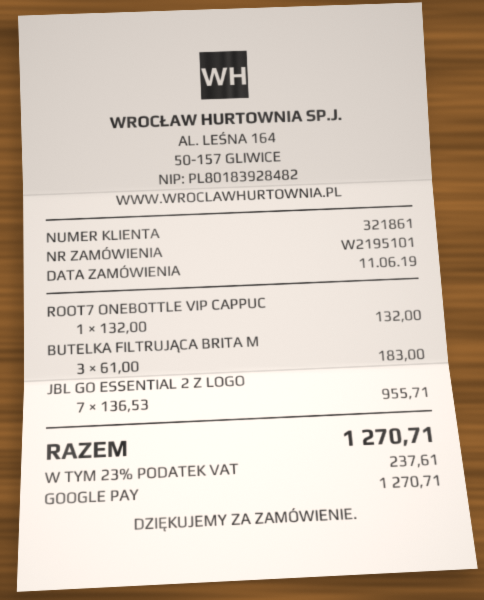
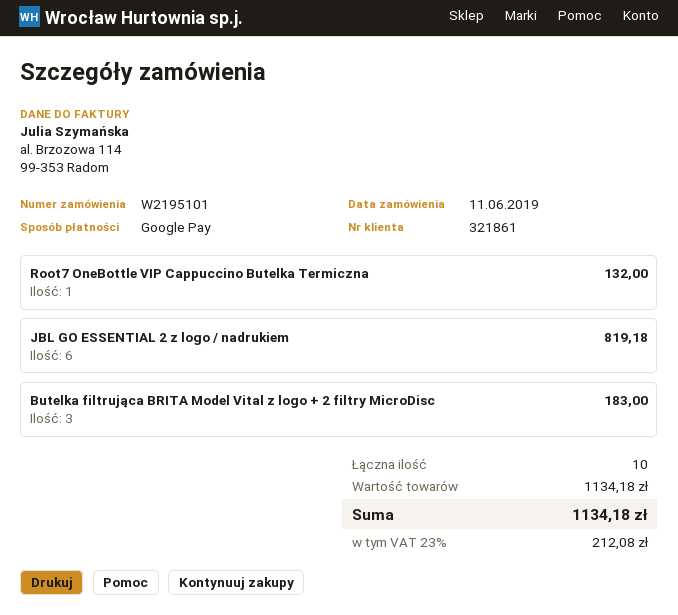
JBL GO ESSENTIAL 2 Z LOGO: 7 for 955.71 -> 6 for 819.18
tax: 23% = 237.61 -> 23% = 212.08
total: 1270.71 -> 1134.18

